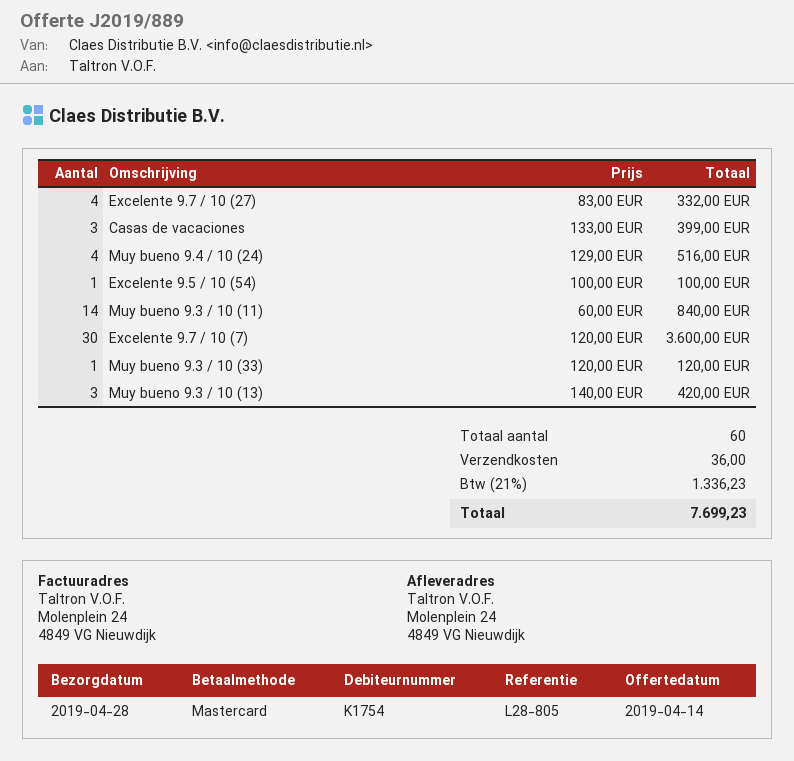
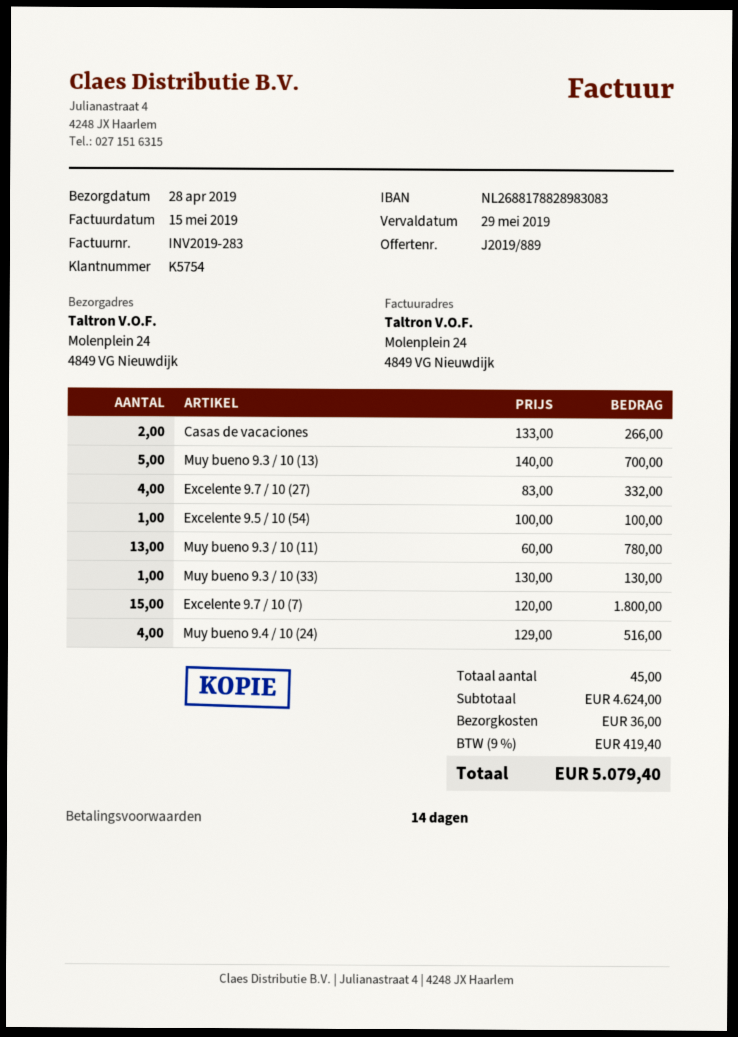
customer number: K1754 -> K5754
Casas de vacaciones: 3 x 133.00 = 399.00 -> 2 x 133.00 = 266.00
Muy bueno 9.3 / 10 (11): 14 x 60.00 = 840.00 -> 13 x 60.00 = 780.00
Excelente 9.7 / 10 (7): 30 x 120.00 = 3600.00 -> 15 x 120.00 = 1800.00
Muy bueno 9.3 / 10 (33): 1 x 120.00 = 120.00 -> 1 x 130.00 = 130.00
Muy bueno 9.3 / 10 (13): 3 x 140.00 = 420.00 -> 5 x 140.00 = 700.00
total quantity: 60 -> 45
tax: 21% = 1336.23 -> 9% = 419.40
total: 7699.23 -> 5079.40

